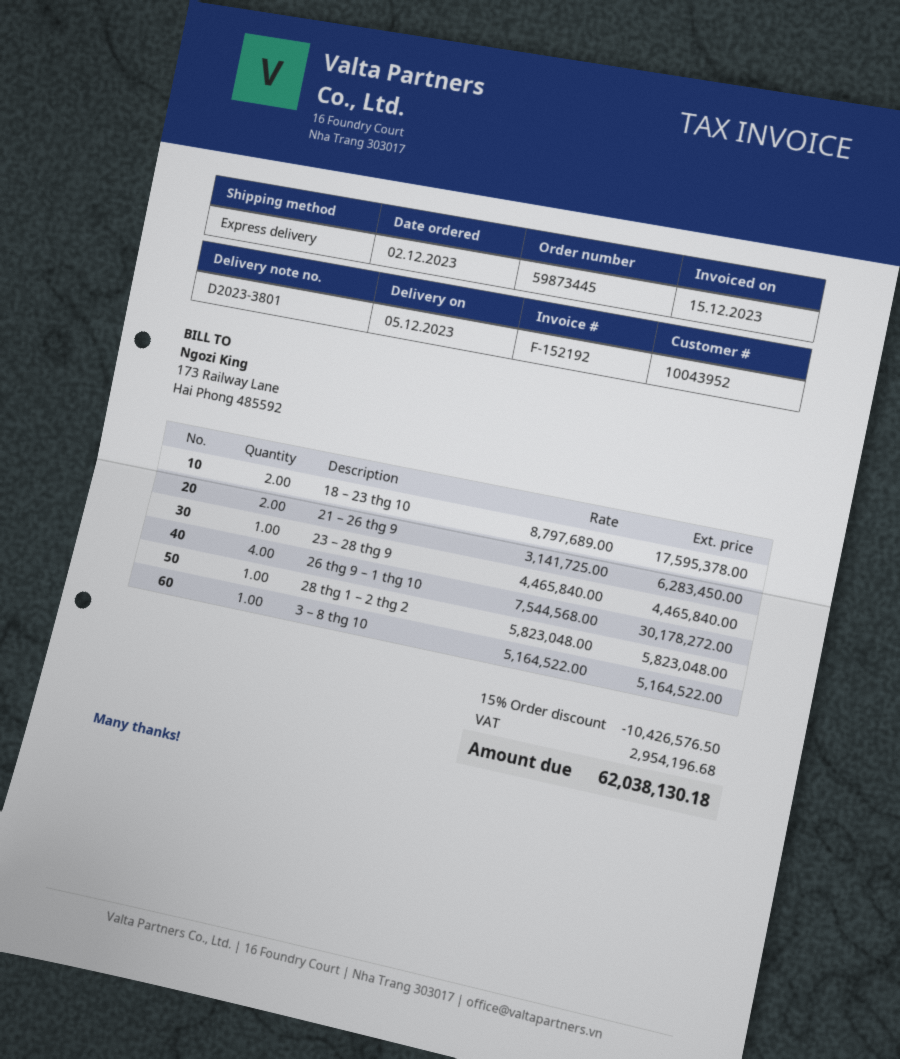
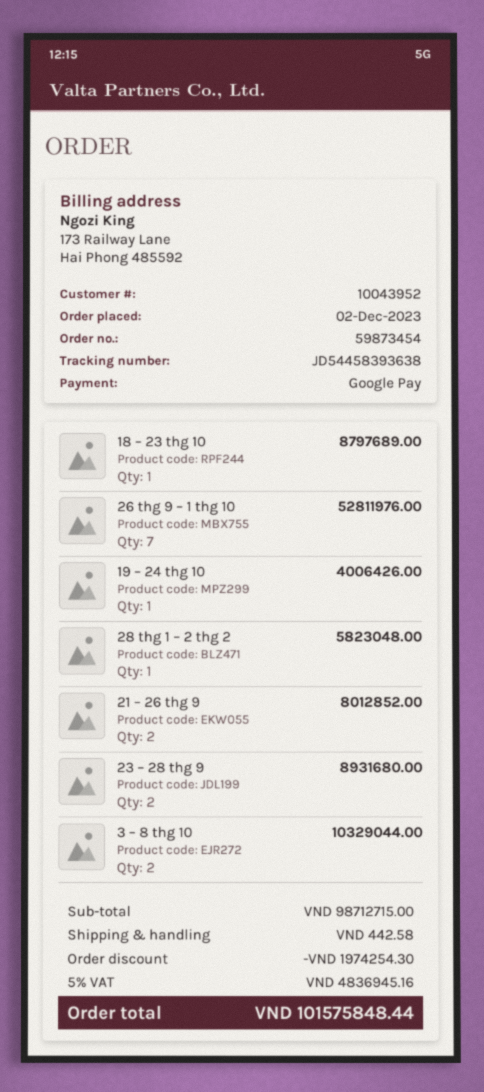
order number: 59873445 -> 59873454
18 – 23 thg 10: 2 for 17595378.00 -> 1 for 8797689.00
21 – 26 thg 9: 2 for 6283450.00 -> 2 for 8012852.00
23 – 28 thg 9: 1 for 4465840.00 -> 2 for 8931680.00
26 thg 9 – 1 thg 10: 4 for 30178272.00 -> 7 for 52811976.00
3 – 8 thg 10: 1 for 5164522.00 -> 2 for 10329044.00
19 – 24 thg 10: none -> 1 for 4006426.00
discount: 10426576.50 -> 1974254.30
shipping: none -> 442.58
tax: 2954196.68 -> 4836945.16
total: 62038130.18 -> 101575848.44

